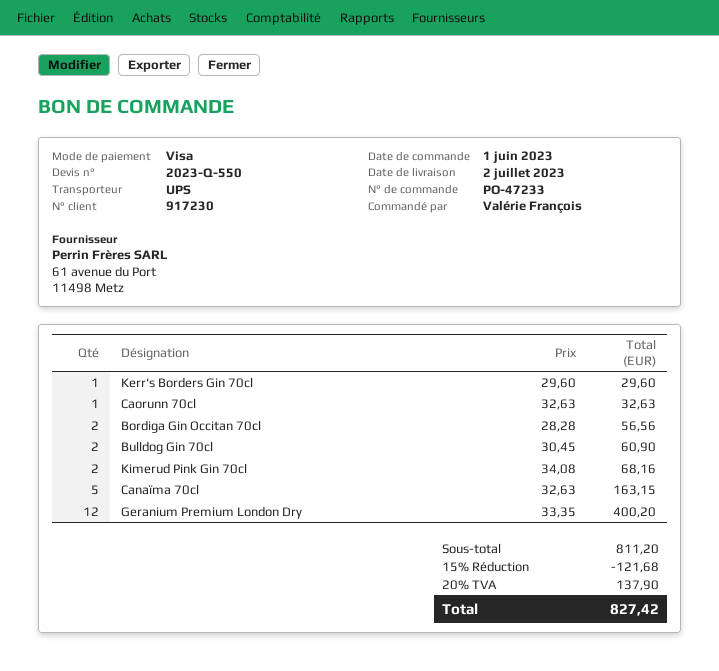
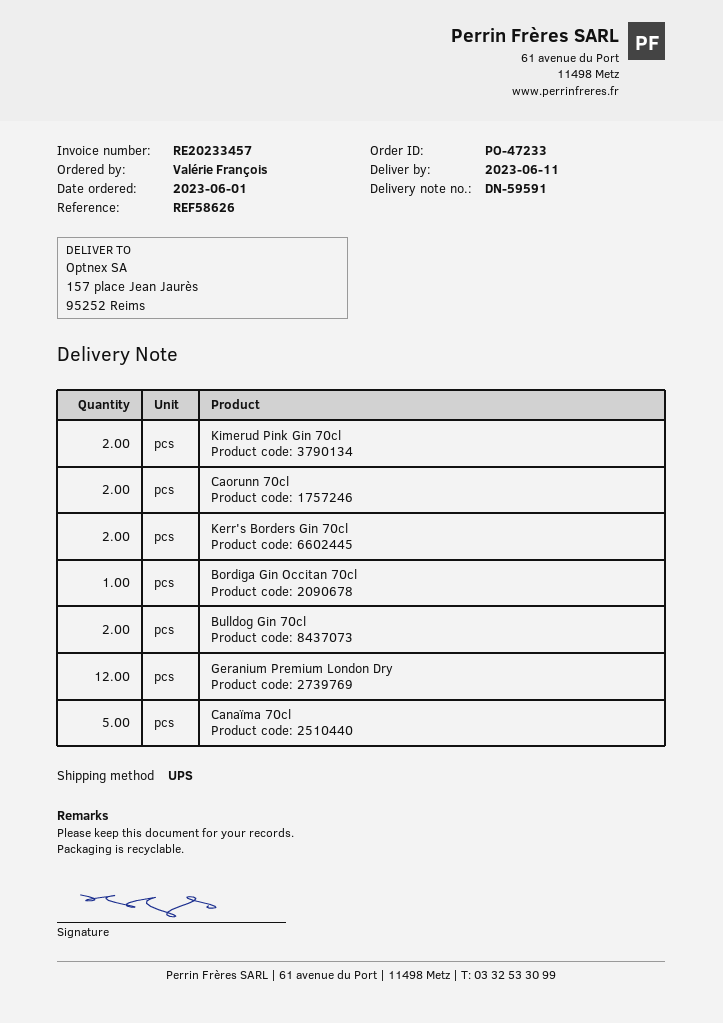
delivery date: 2023-07-02 -> 2023-06-11
Kerr's Borders Gin 70cl: 1 -> 2
Caorunn 70cl: 1 -> 2
Bordiga Gin Occitan 70cl: 2 -> 1

